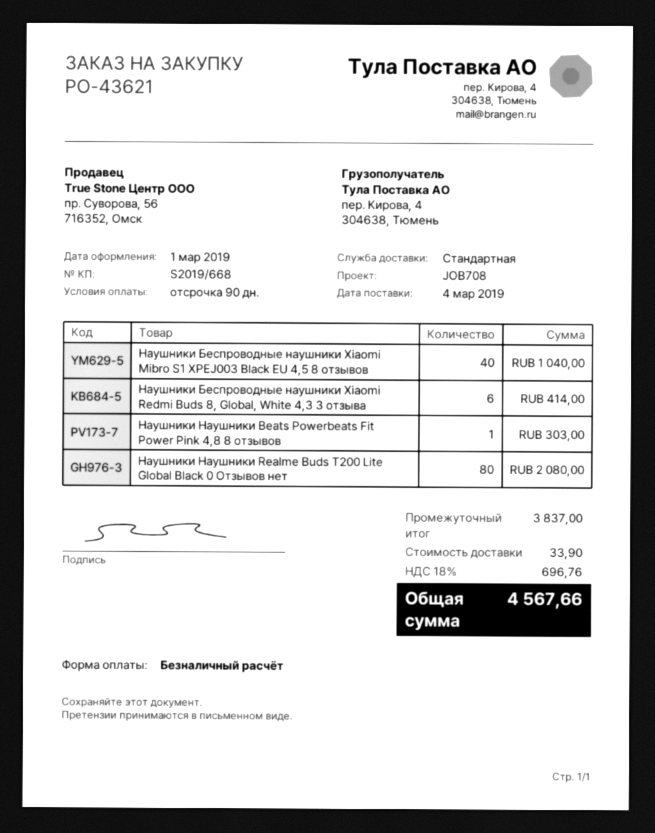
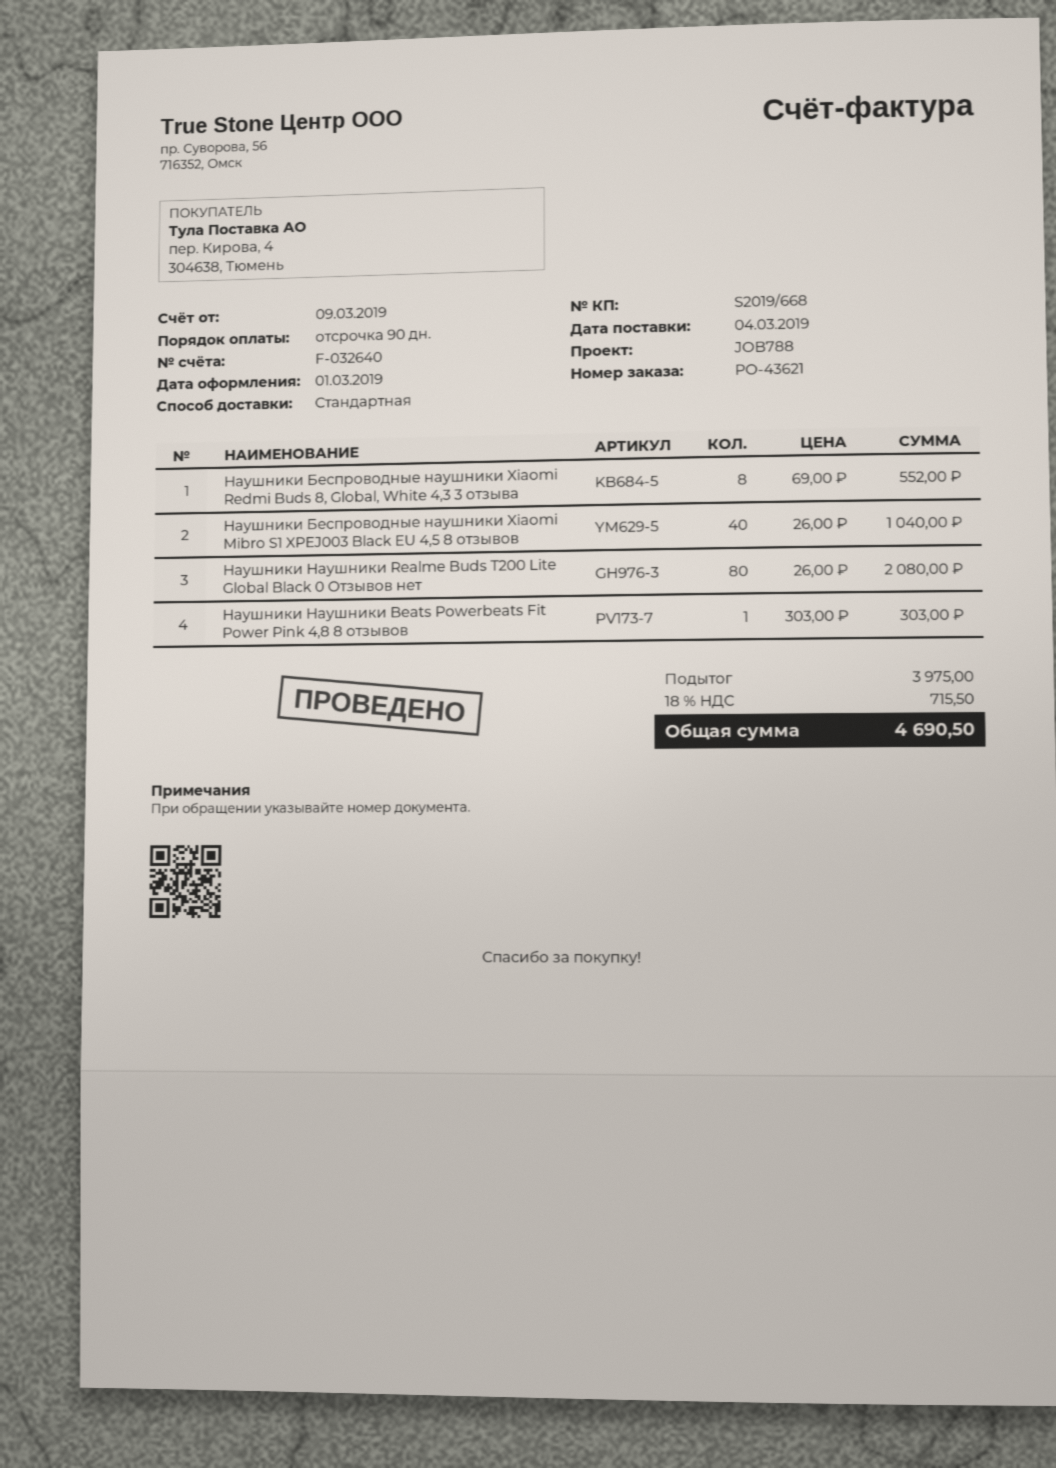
reference: JOB708 -> JOB788
Наушники Беспроводные наушники Xiaomi Redmi Buds 8, Global, White 4,3 3 отзыва: 6 for 414.00 -> 8 for 552.00
subtotal: 3837.00 -> 3975.00
shipping: 33.90 -> none
tax: 18% = 696.76 -> 18% = 715.50
total: 4567.66 -> 4690.50

